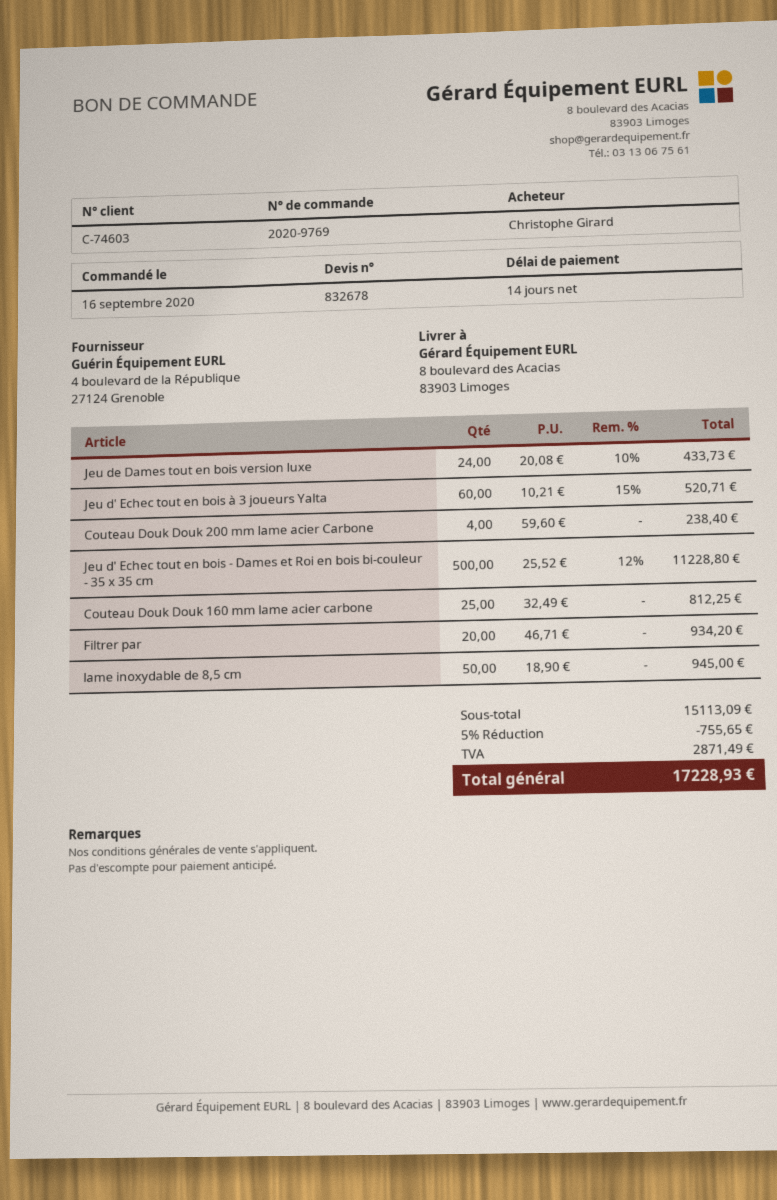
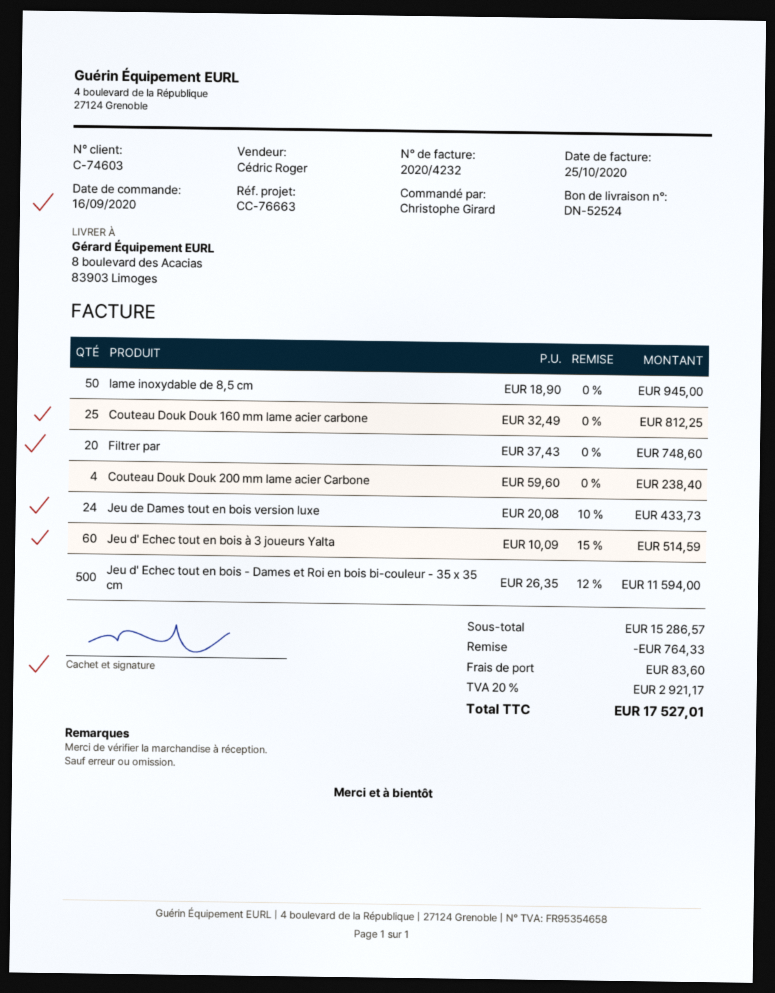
Jeu d' Echec tout en bois à 3 joueurs Yalta: 60 x 10.21 - 15% = 520.71 -> 60 x 10.09 - 15% = 514.59
Jeu d' Echec tout en bois - Dames et Roi en bois bi-couleur - 35 x 35 cm: 500 x 25.52 - 12% = 11228.80 -> 500 x 26.35 - 12% = 11594.00
Filtrer par: 20 x 46.71 = 934.20 -> 20 x 37.43 = 748.60
subtotal: 15113.09 -> 15286.57
discount: 755.65 -> 764.33
shipping: none -> 83.60
tax: 2871.49 -> 2921.17
total: 17228.93 -> 17527.01

